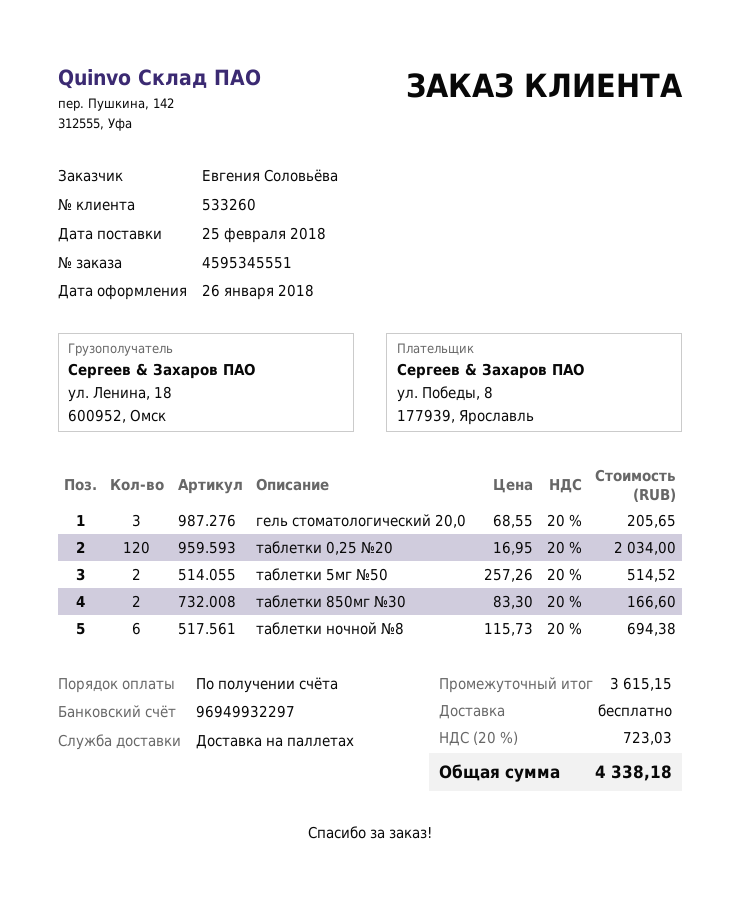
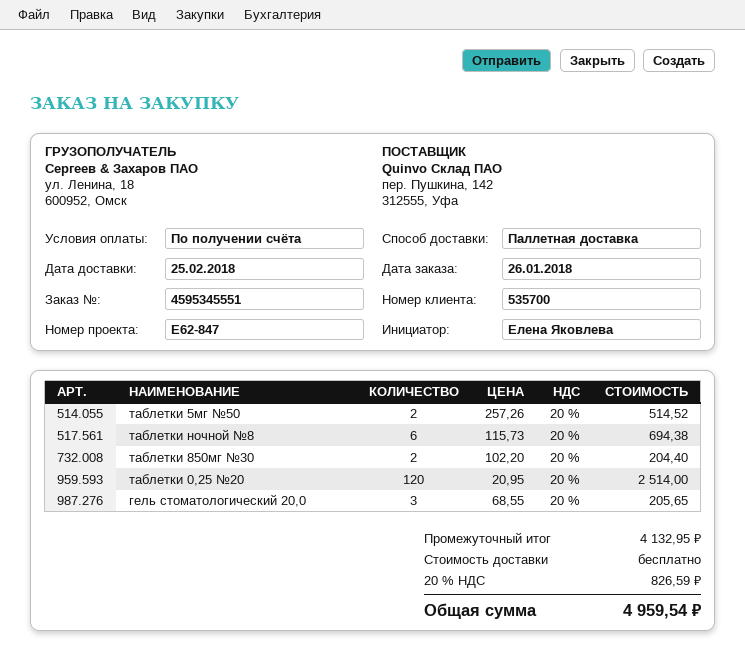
customer number: 533260 -> 535700
ordered by: Евгения Соловьёва -> Елена Яковлева
таблетки 0,25 №20: 120 x 16.95 = 2034.00 -> 120 x 20.95 = 2514.00
таблетки 850мг №30: 2 x 83.30 = 166.60 -> 2 x 102.20 = 204.40
subtotal: 3615.15 -> 4132.95
tax: 20% = 723.03 -> 20% = 826.59
total: 4338.18 -> 4959.54

